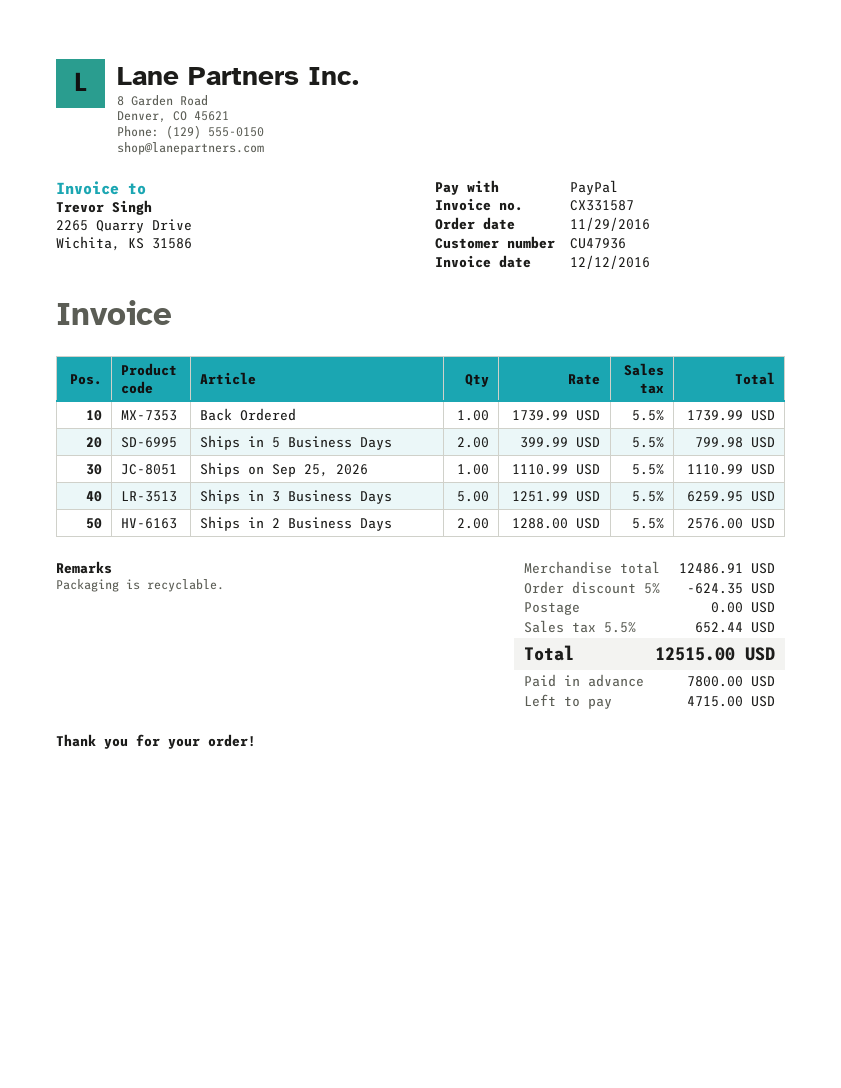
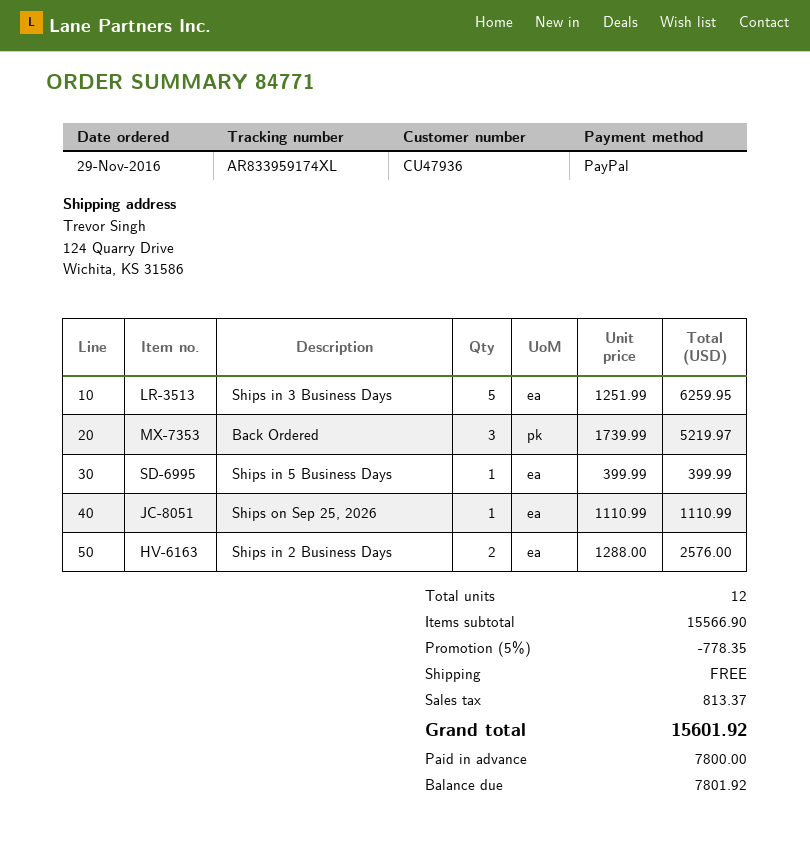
Back Ordered: 1 x 1739.99 = 1739.99 -> 3 x 1739.99 = 5219.97
Ships in 5 Business Days: 2 x 399.99 = 799.98 -> 1 x 399.99 = 399.99
subtotal: 12486.91 -> 15566.90
discount: 5% = 624.35 -> 5% = 778.35
tax: 652.44 -> 813.37
total: 12515.00 -> 15601.92
balance: 4715.00 -> 7801.92

